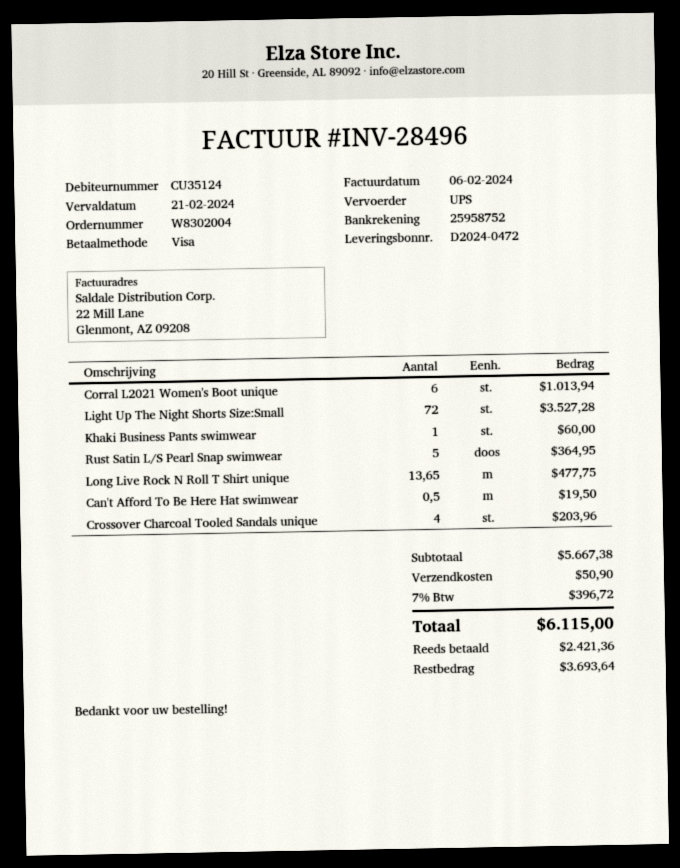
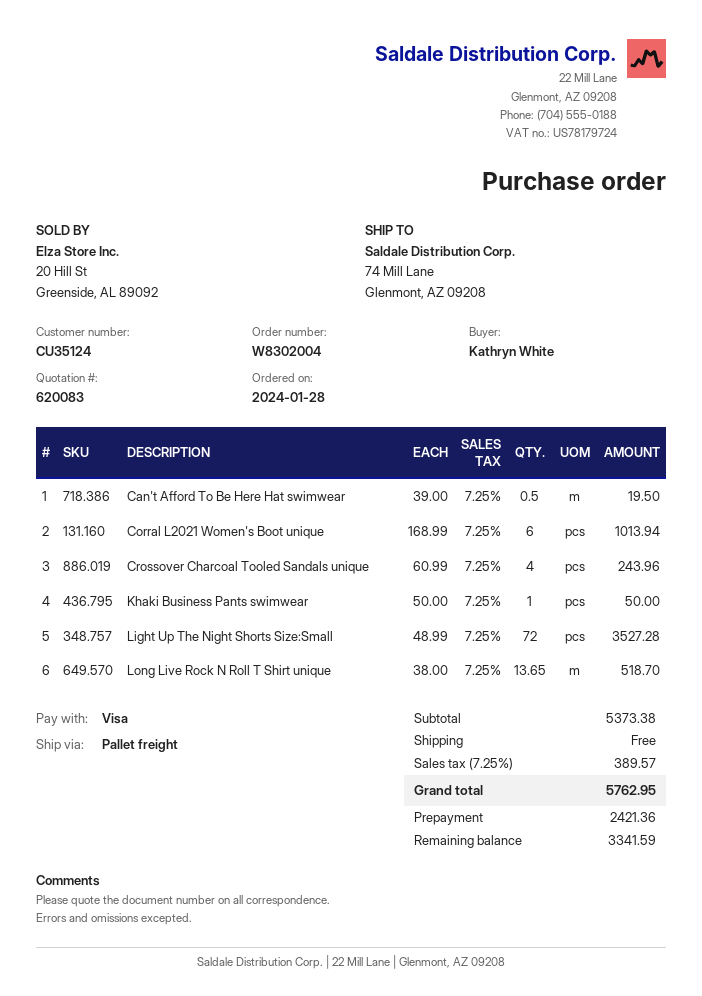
shipping method: UPS -> pallet freight
Khaki Business Pants swimwear: 1 for 60.00 -> 1 for 50.00
Rust Satin L/S Pearl Snap swimwear: 5 for 364.95 -> none
Long Live Rock N Roll T Shirt unique: 13.65 for 477.75 -> 13.65 for 518.70
Crossover Charcoal Tooled Sandals unique: 4 for 203.96 -> 4 for 243.96
subtotal: 5667.38 -> 5373.38
shipping: 50.90 -> 0.00
tax: 7% = 396.72 -> 7.25% = 389.57
total: 6115.00 -> 5762.95
balance: 3693.64 -> 3341.59

